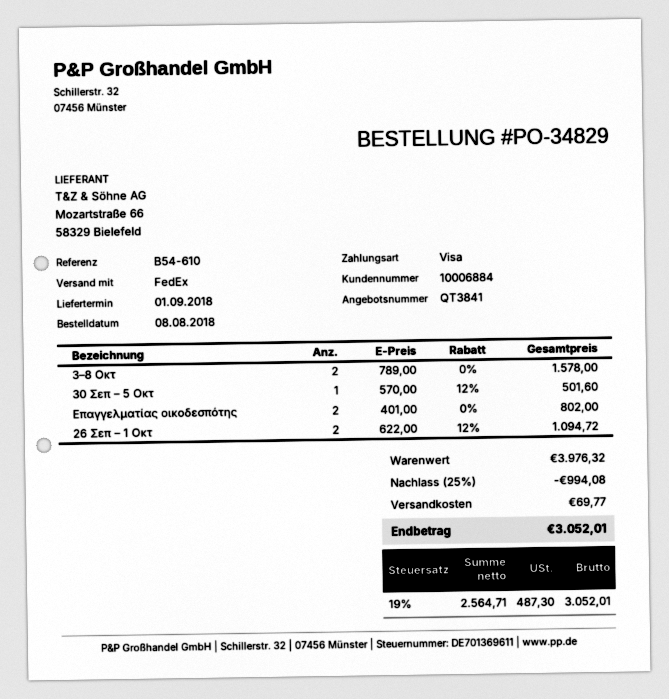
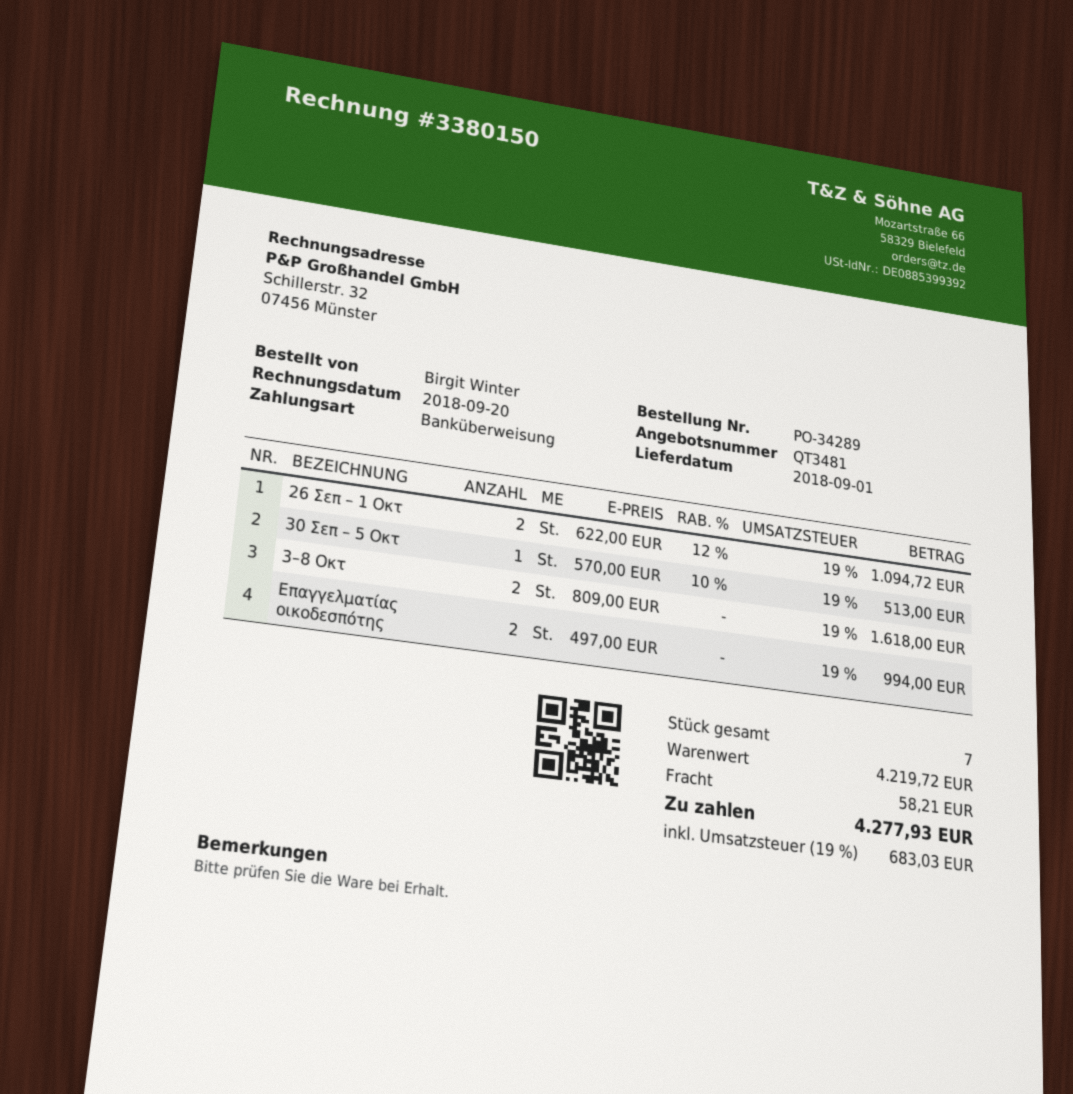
quote number: QT3841 -> QT3481
order number: PO-34829 -> PO-34289
payment method: Visa -> bank transfer
3–8 Οκτ: 2 x 789.00 = 1578.00 -> 2 x 809.00 = 1618.00
30 Σεπ – 5 Οκτ: 1 x 570.00 - 12% = 501.60 -> 1 x 570.00 - 10% = 513.00
Επαγγελματίας οικοδεσπότης: 2 x 401.00 = 802.00 -> 2 x 497.00 = 994.00
subtotal: 3976.32 -> 4219.72
discount: 25% = 994.08 -> none
shipping: 69.77 -> 58.21
tax: 19% = 487.30 -> 19% = 683.03
total: 3052.01 -> 4277.93

